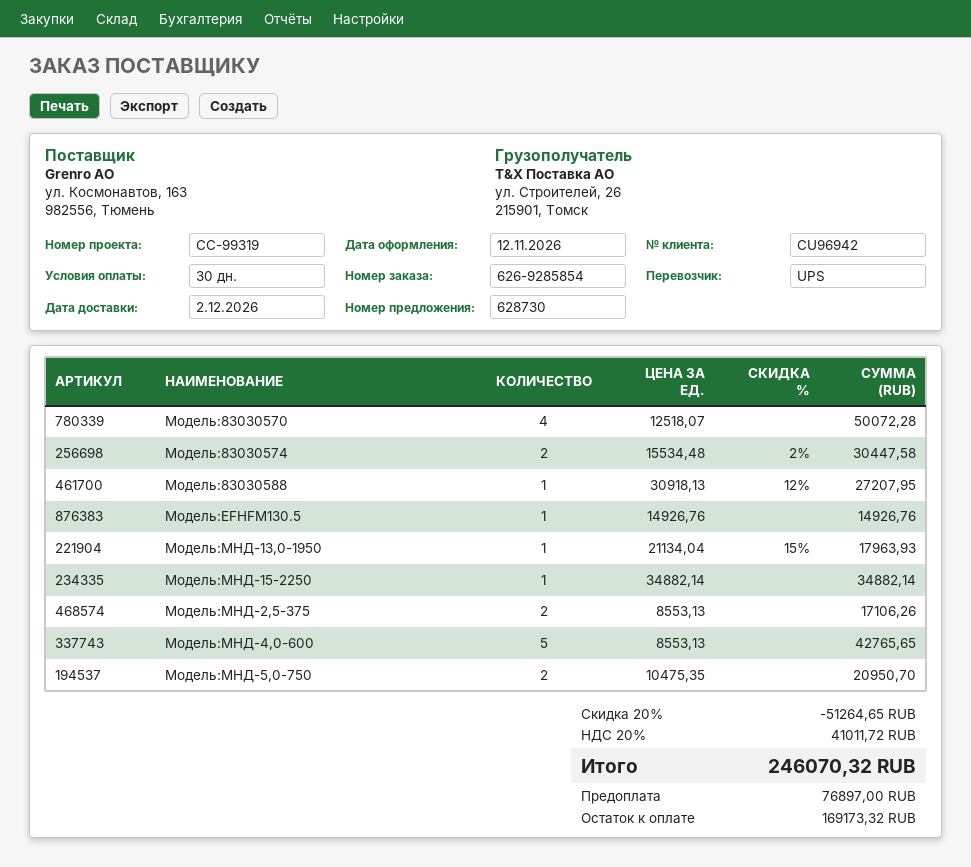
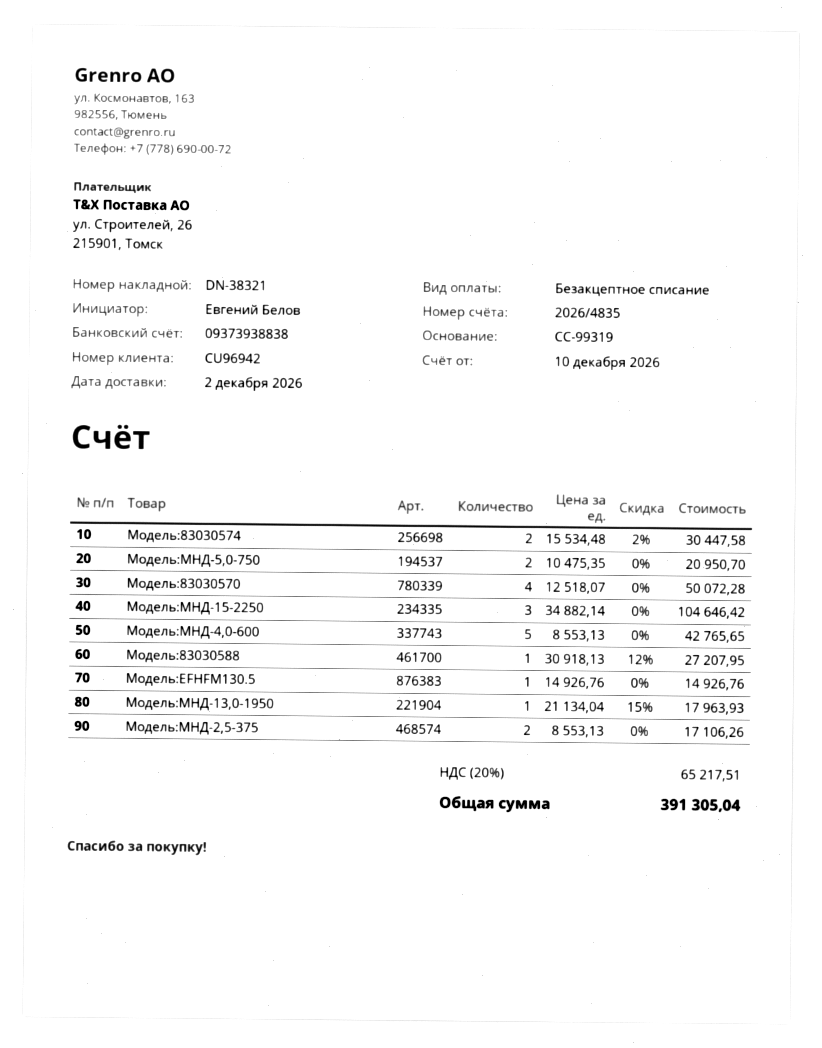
Модель:МНД-15-2250: 1 x 34882.14 = 34882.14 -> 3 x 34882.14 = 104646.42
discount: 20% = 51264.65 -> none
tax: 20% = 41011.72 -> 20% = 65217.51
total: 246070.32 -> 391305.04

